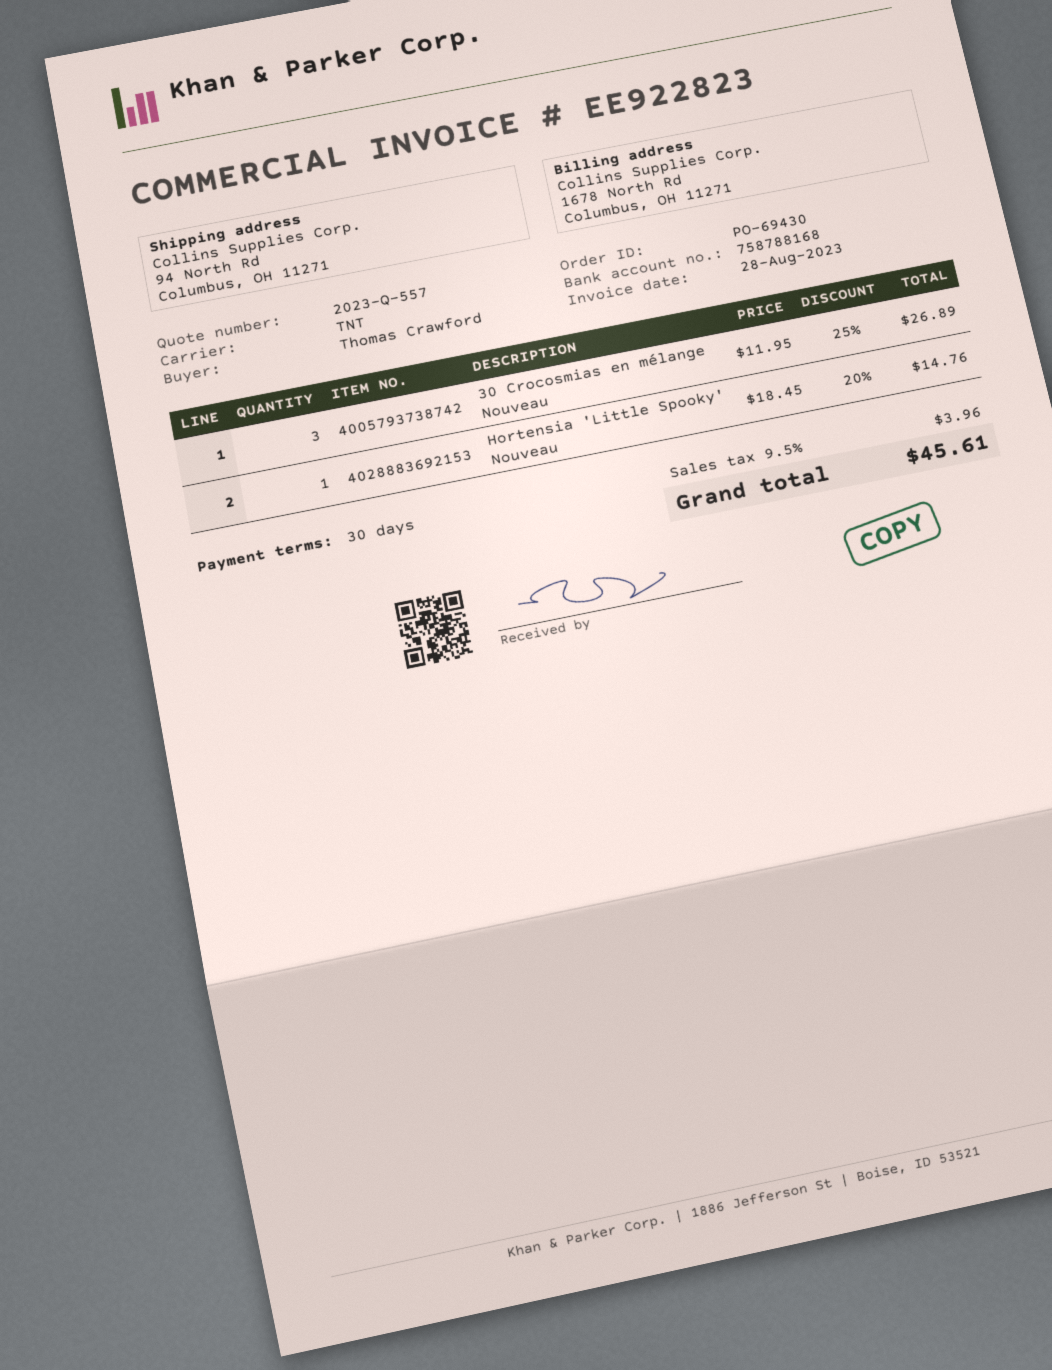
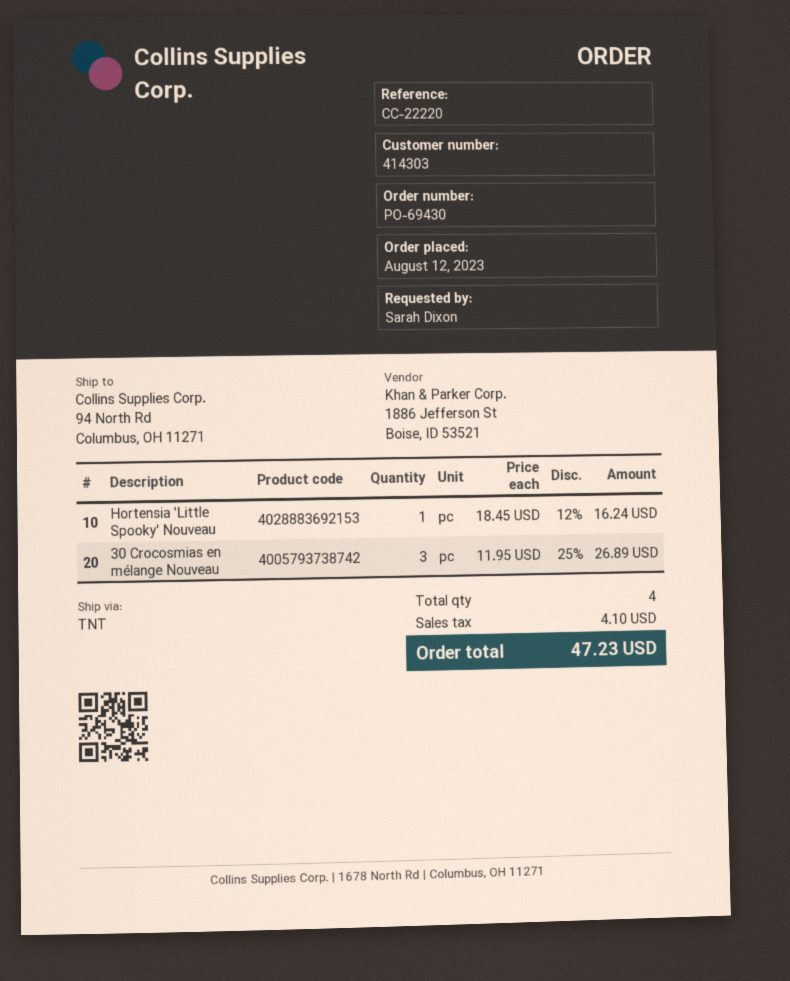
ordered by: Thomas Crawford -> Sarah Dixon
Hortensia 'Little Spooky' Nouveau: 1 x 18.45 - 20% = 14.76 -> 1 x 18.45 - 12% = 16.24
tax: 3.96 -> 4.10
total: 45.61 -> 47.23

